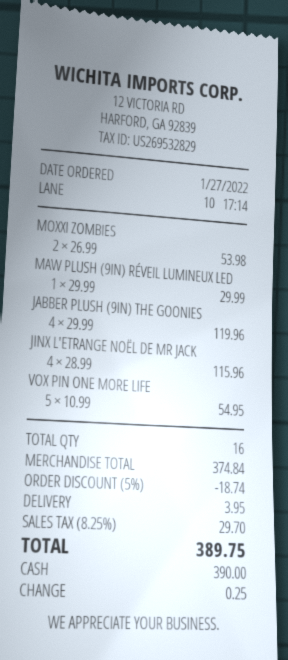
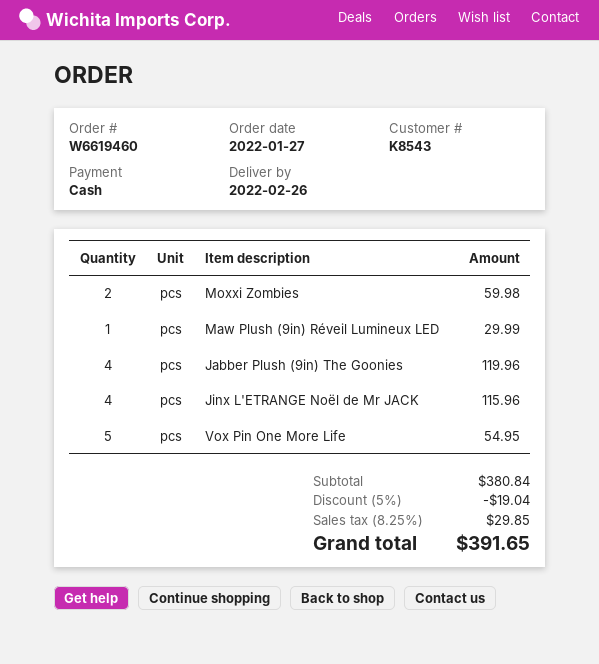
MOXXI ZOMBIES: 2 for 53.98 -> 2 for 59.98
subtotal: 374.84 -> 380.84
discount: 5% = 18.74 -> 5% = 19.04
shipping: 3.95 -> none
tax: 8.25% = 29.70 -> 8.25% = 29.85
total: 389.75 -> 391.65

